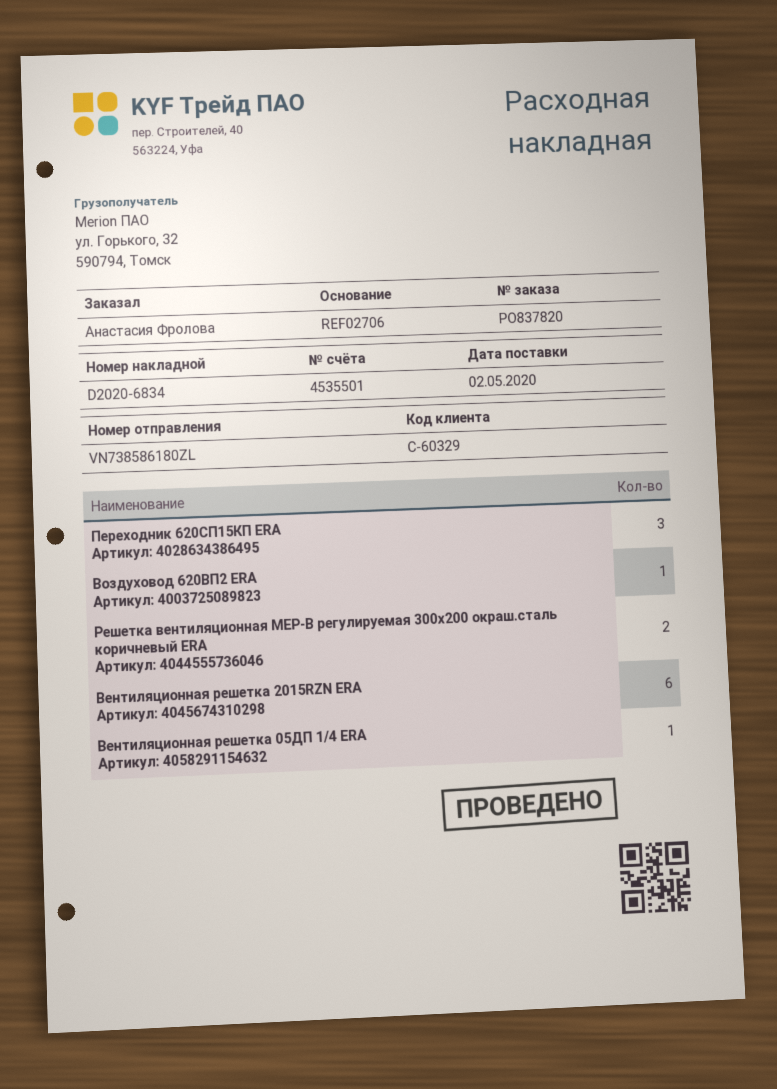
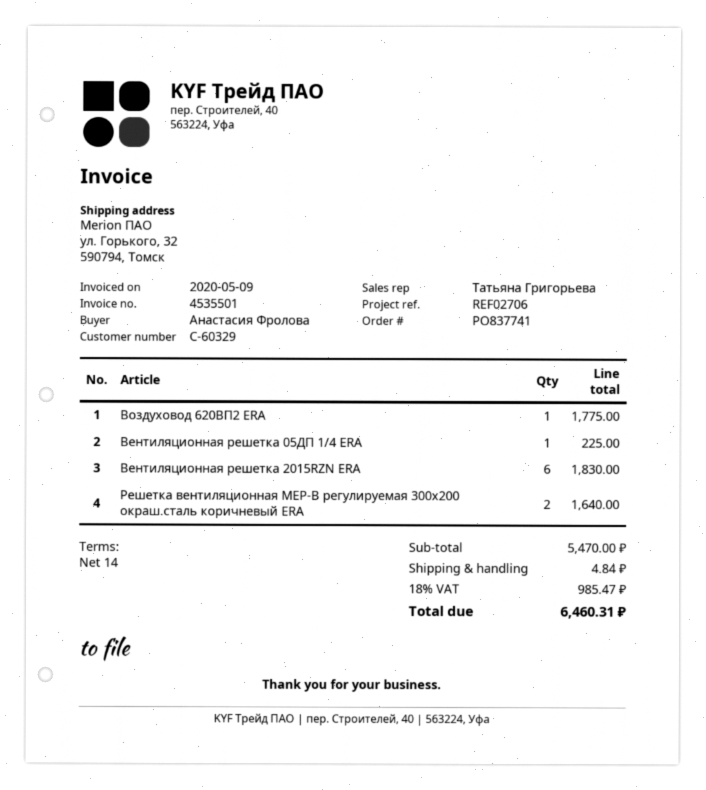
order number: PO837820 -> PO837741
Переходник 620СП15КП ERA: 3 -> none

